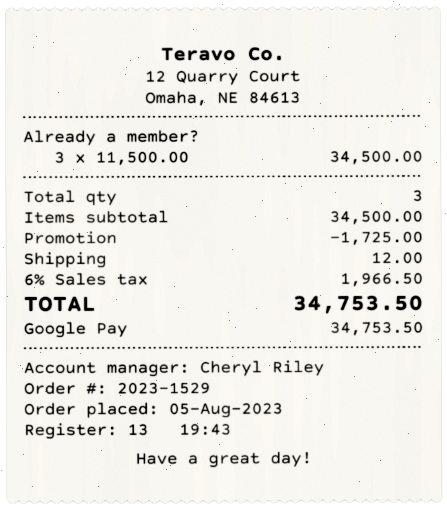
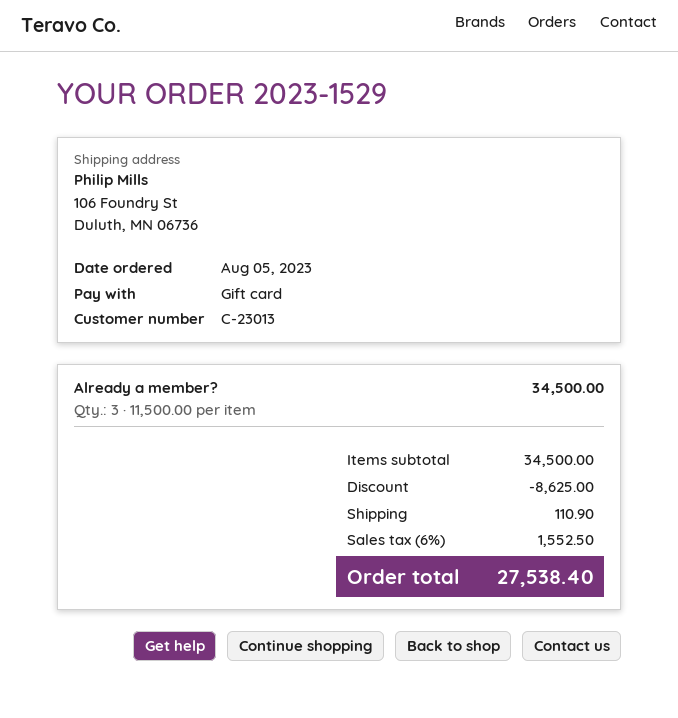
payment method: Google Pay -> gift card
discount: 1725.00 -> 8625.00
shipping: 12.00 -> 110.90
tax: 6% = 1966.50 -> 6% = 1552.50
total: 34753.50 -> 27538.40

